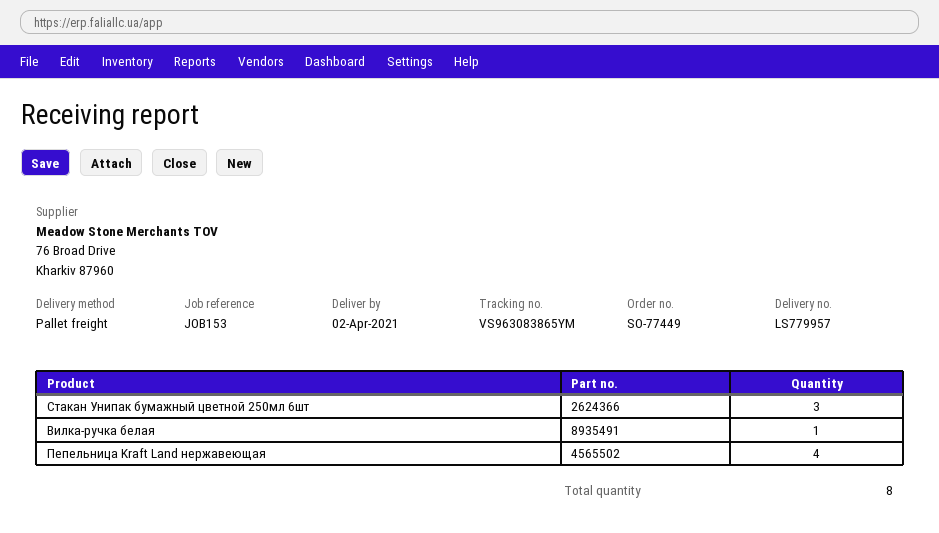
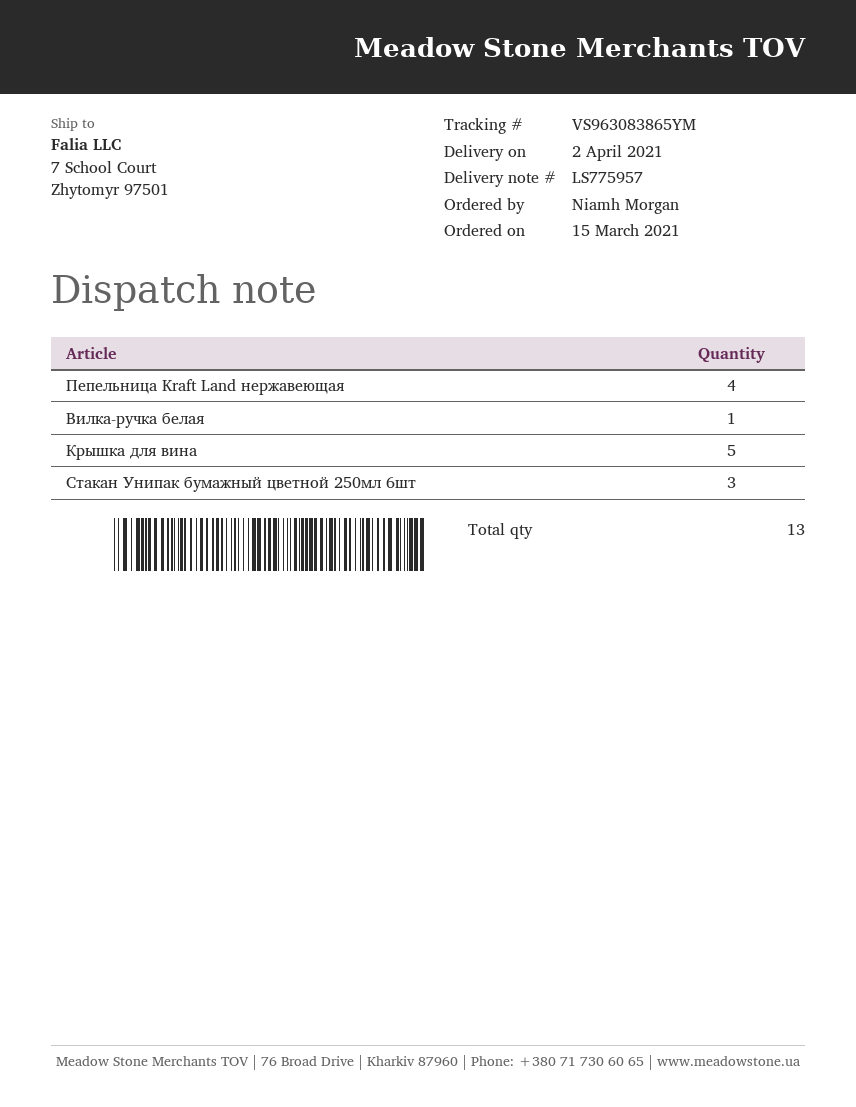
delivery note number: LS779957 -> LS775957
Крышка для вина: none -> 5
total quantity: 8 -> 13

